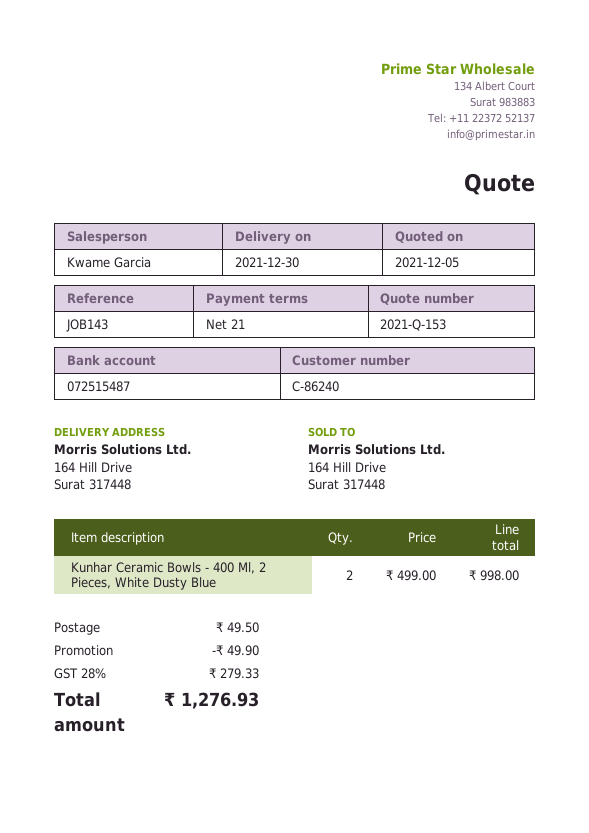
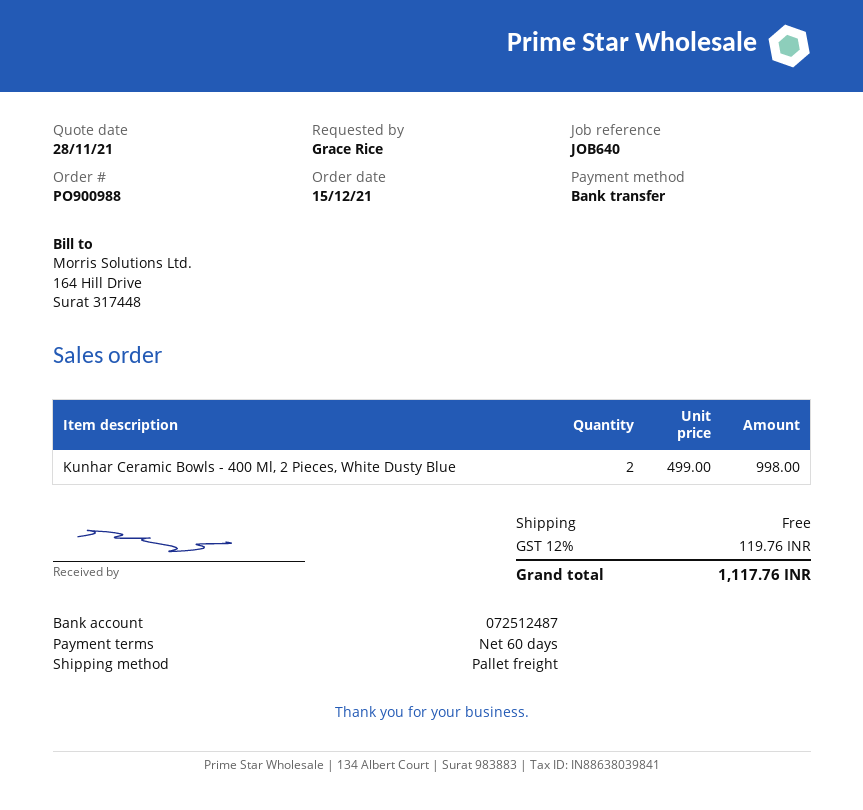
quote date: 2021-12-05 -> 2021-11-28
payment terms: 21 days -> 60 days
reference: JOB143 -> JOB640
bank account: 072515487 -> 072512487
discount: 49.90 -> none
shipping: 49.50 -> 0.00
tax: 28% = 279.33 -> 12% = 119.76
total: 1276.93 -> 1117.76

